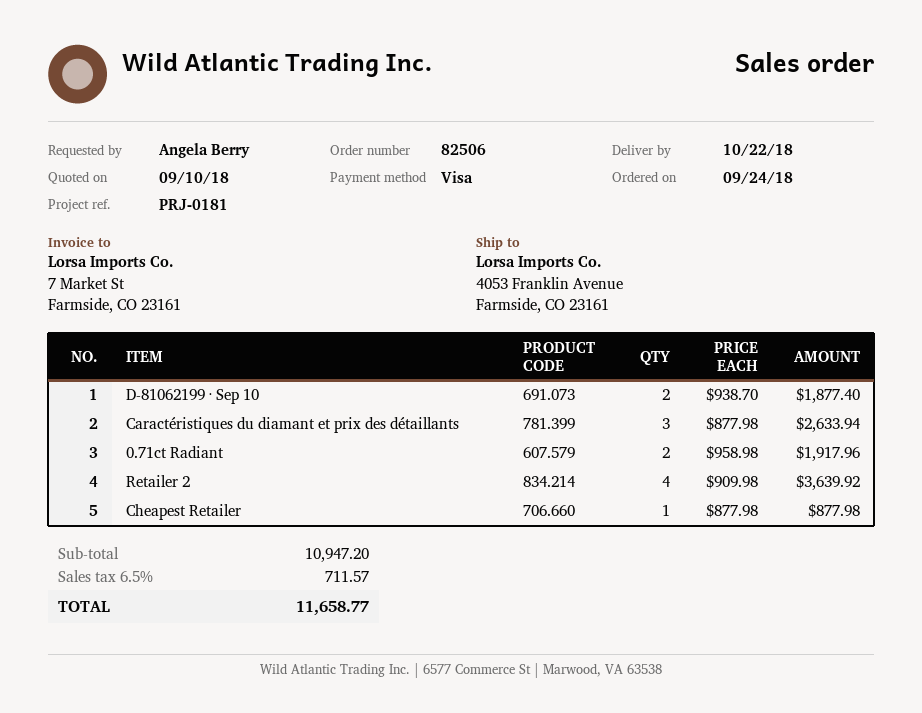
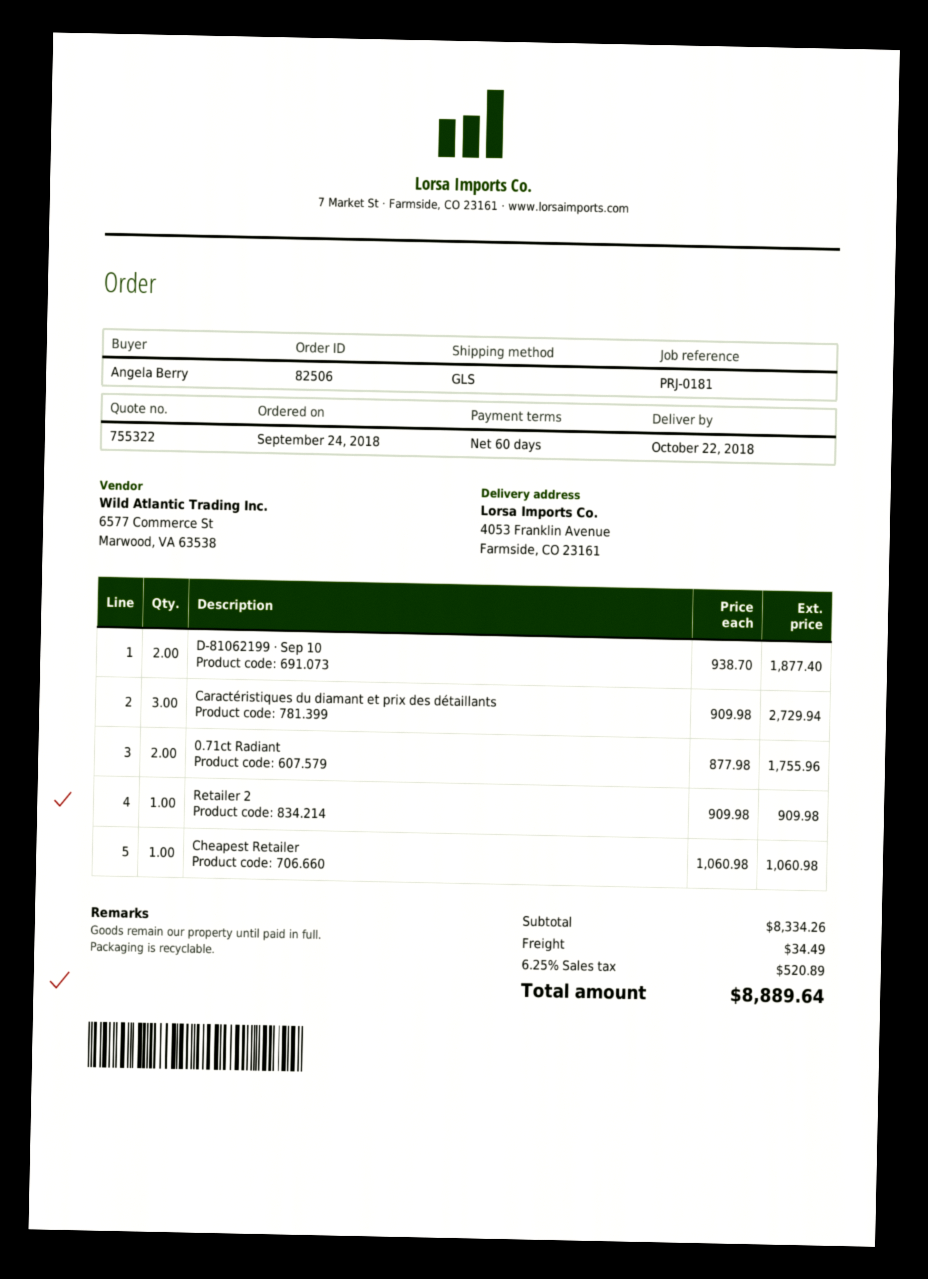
Caractéristiques du diamant et prix des détaillants: 3 x 877.98 = 2633.94 -> 3 x 909.98 = 2729.94
0.71ct Radiant: 2 x 958.98 = 1917.96 -> 2 x 877.98 = 1755.96
Retailer 2: 4 x 909.98 = 3639.92 -> 1 x 909.98 = 909.98
Cheapest Retailer: 1 x 877.98 = 877.98 -> 1 x 1060.98 = 1060.98
subtotal: 10947.20 -> 8334.26
shipping: none -> 34.49
tax: 6.5% = 711.57 -> 6.25% = 520.89
total: 11658.77 -> 8889.64

